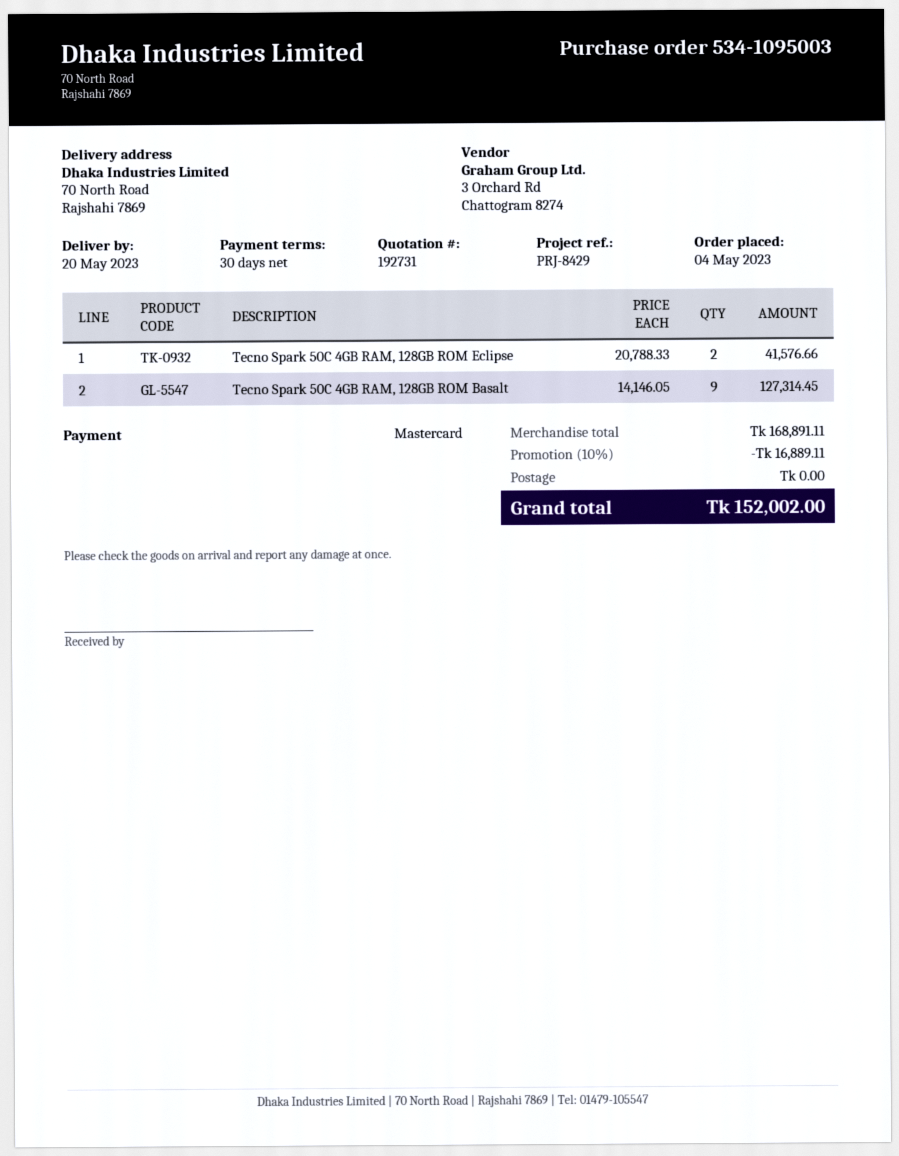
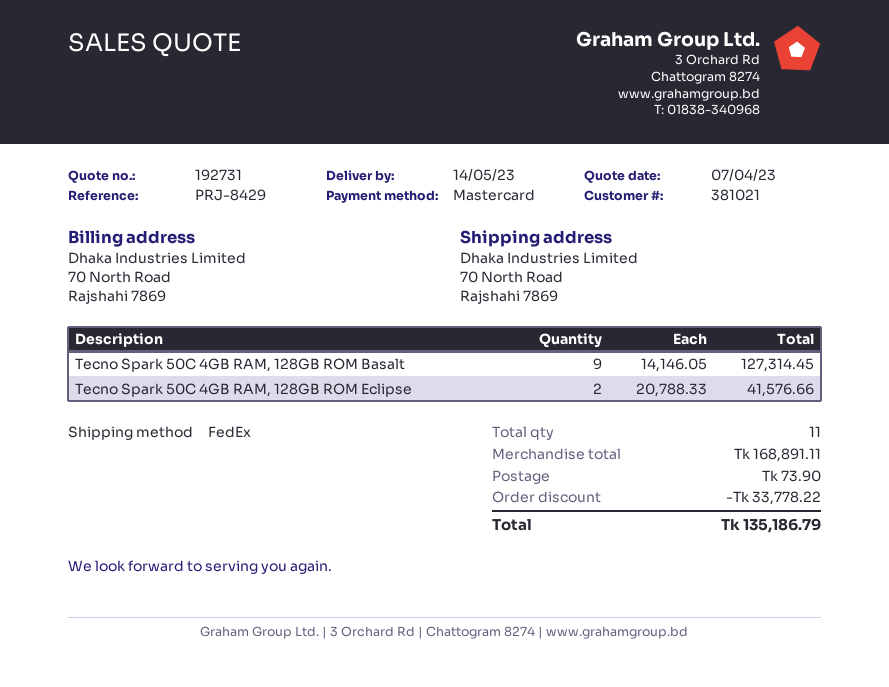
delivery date: 2023-05-20 -> 2023-05-14
discount: 16889.11 -> 33778.22
shipping: 0.00 -> 73.90
total: 152002.00 -> 135186.79

